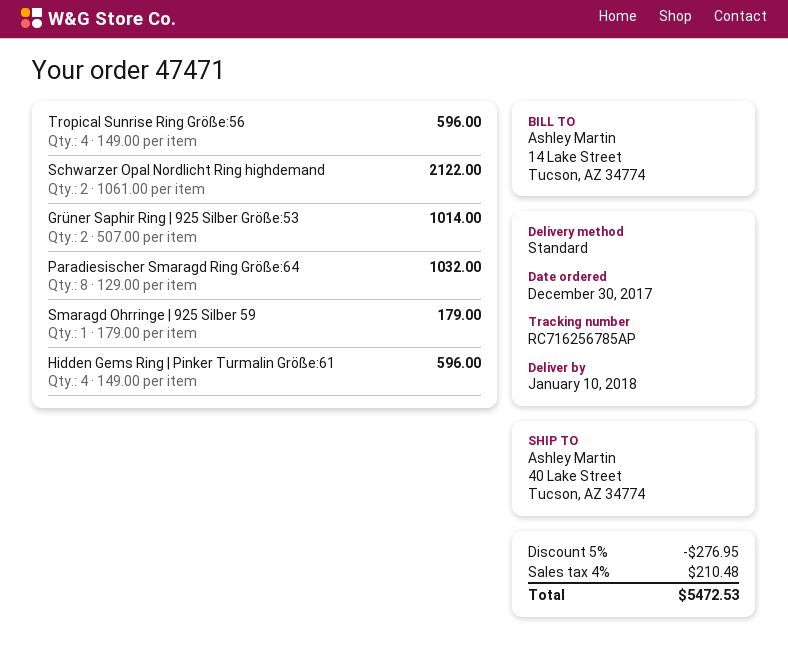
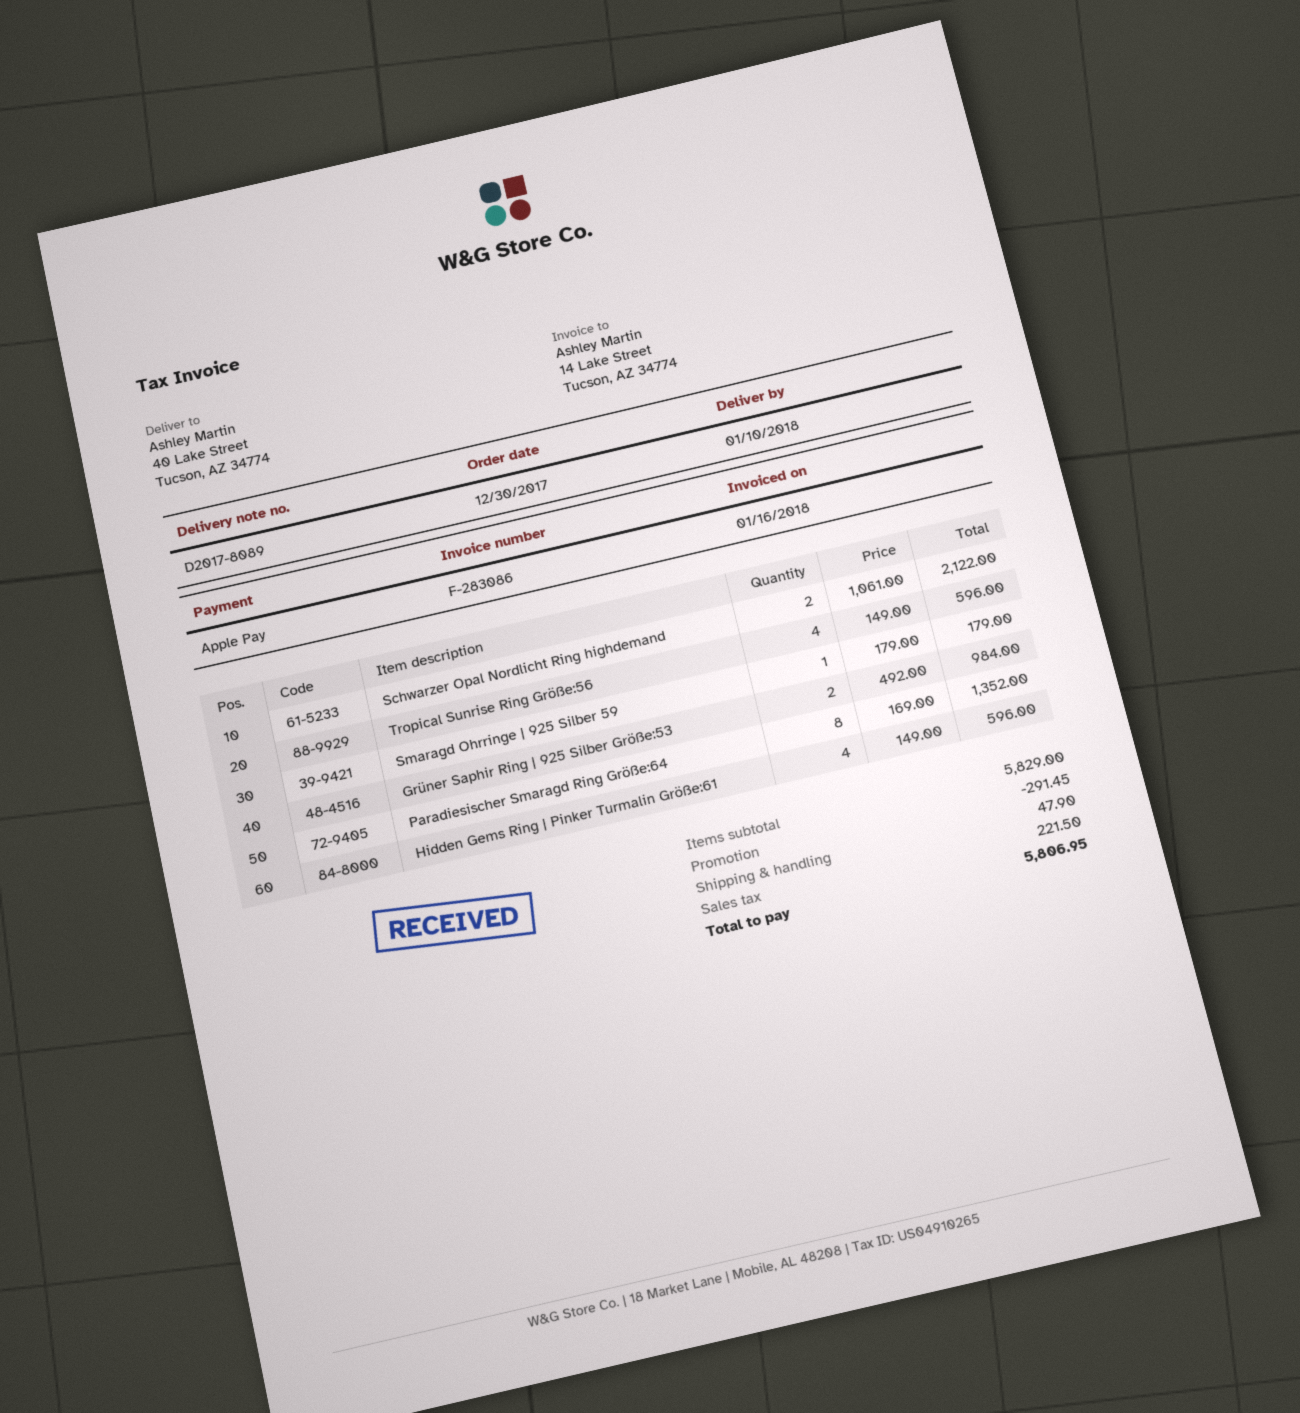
Grüner Saphir Ring | 925 Silber Größe:53: 2 x 507.00 = 1014.00 -> 2 x 492.00 = 984.00
Paradiesischer Smaragd Ring Größe:64: 8 x 129.00 = 1032.00 -> 8 x 169.00 = 1352.00
discount: 276.95 -> 291.45
shipping: none -> 47.90
tax: 210.48 -> 221.50
total: 5472.53 -> 5806.95

